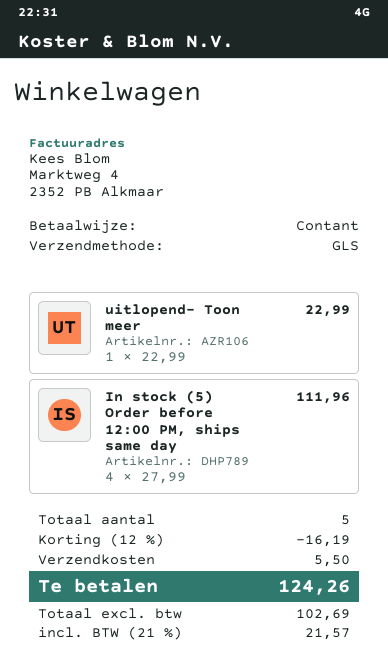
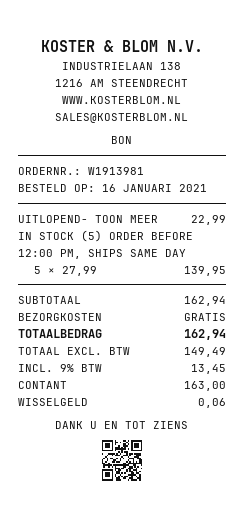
In stock (5) Order before 12:00 PM, ships same day: 4 x 27.99 = 111.96 -> 5 x 27.99 = 139.95
discount: 12% = 16.19 -> none
shipping: 5.50 -> 0.00
net: 102.69 -> 149.49
tax: 21% = 21.57 -> 9% = 13.45
total: 124.26 -> 162.94

